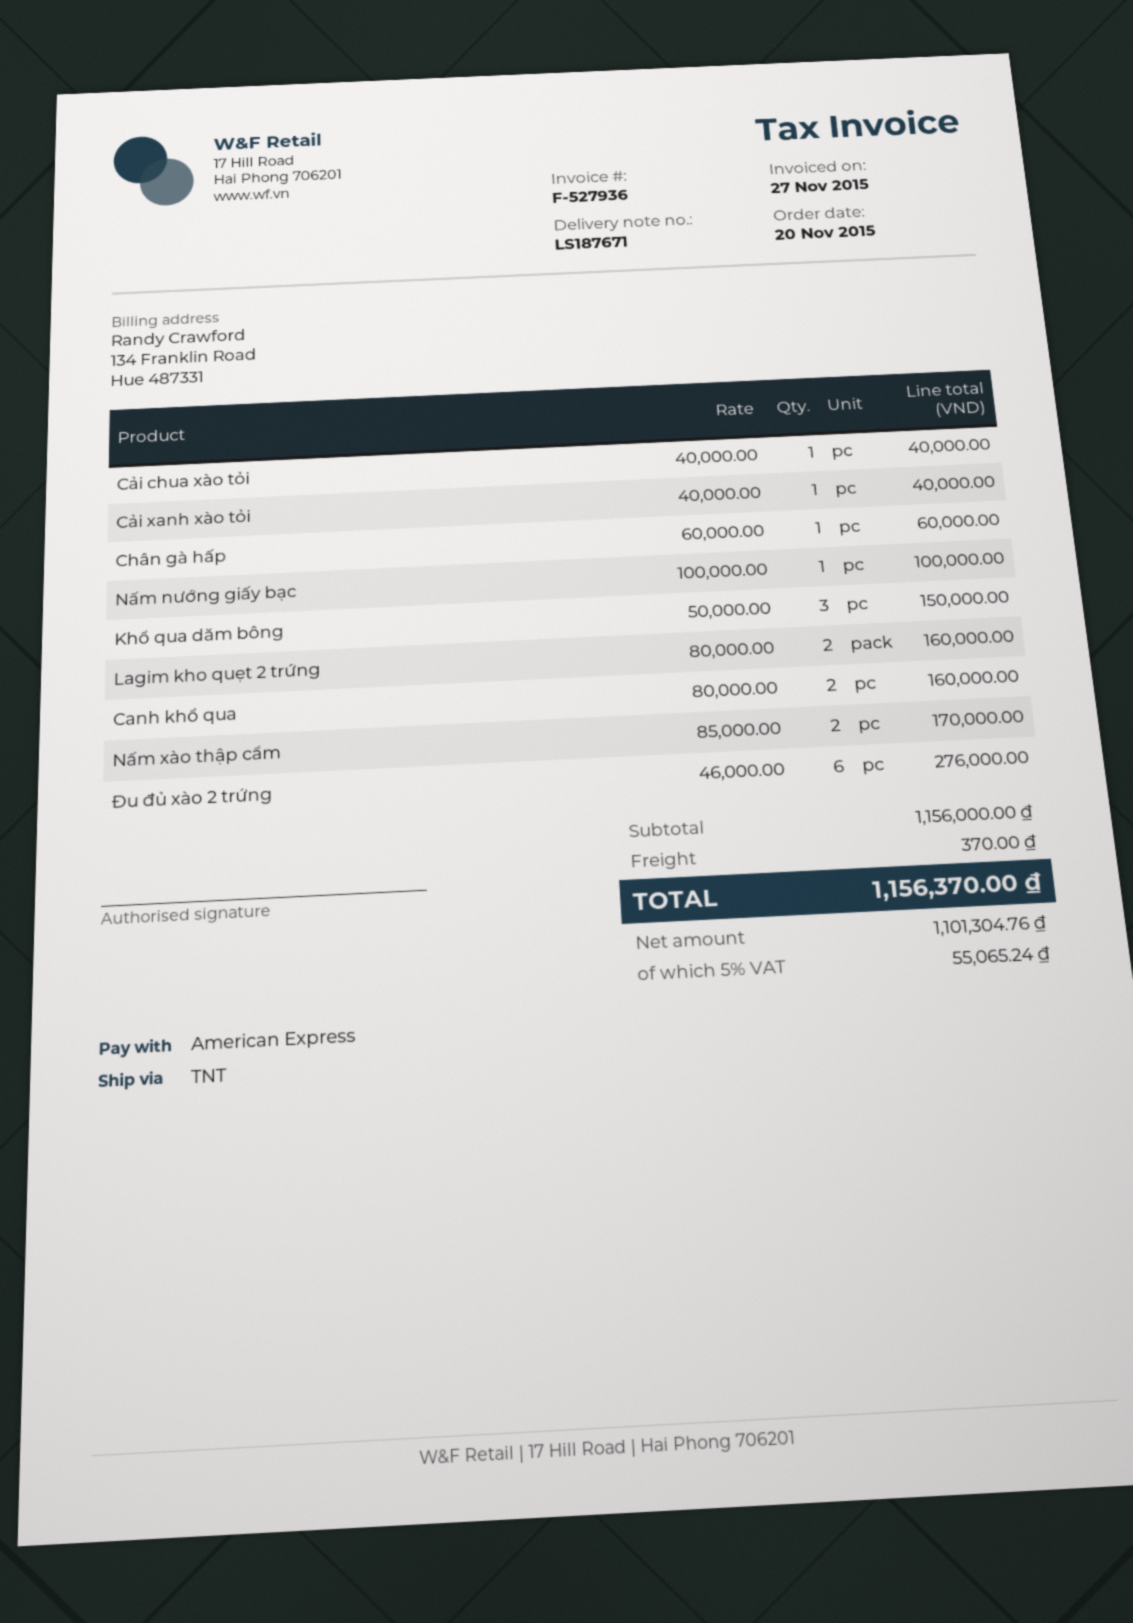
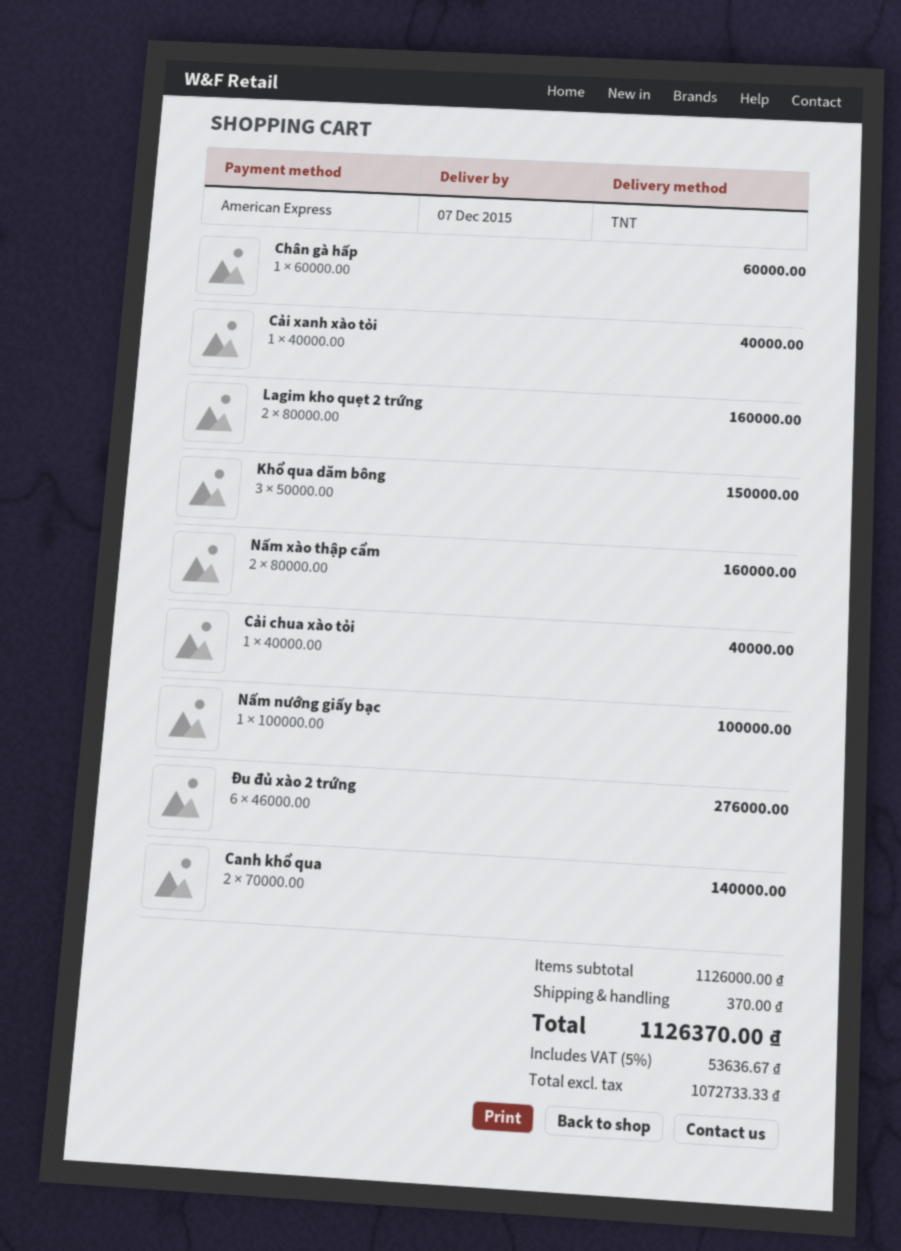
Canh khổ qua: 2 x 80000.00 = 160000.00 -> 2 x 70000.00 = 140000.00
Nấm xào thập cẩm: 2 x 85000.00 = 170000.00 -> 2 x 80000.00 = 160000.00
subtotal: 1156000.00 -> 1126000.00
net: 1101304.76 -> 1072733.33
tax: 5% = 55065.24 -> 5% = 53636.67
total: 1156370.00 -> 1126370.00

